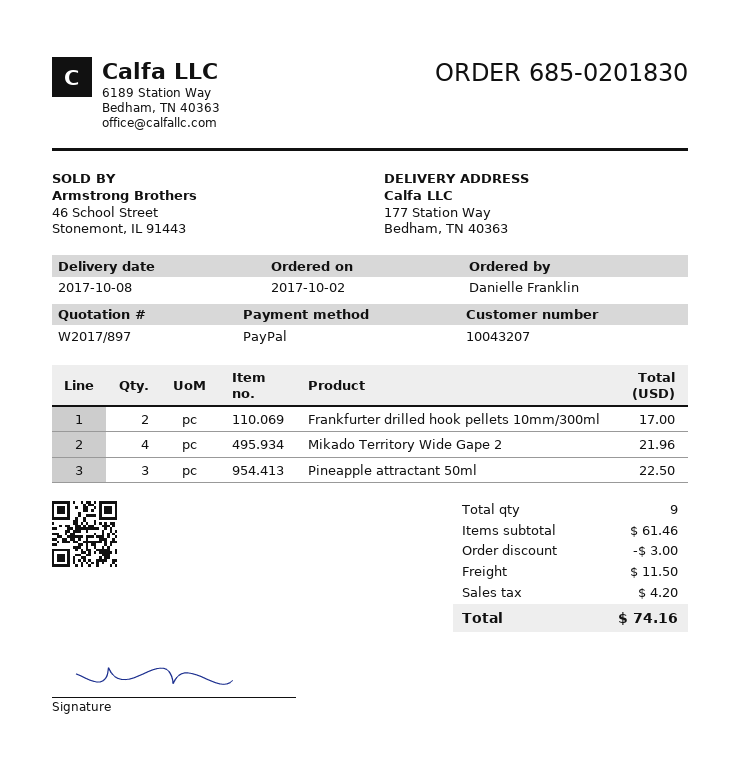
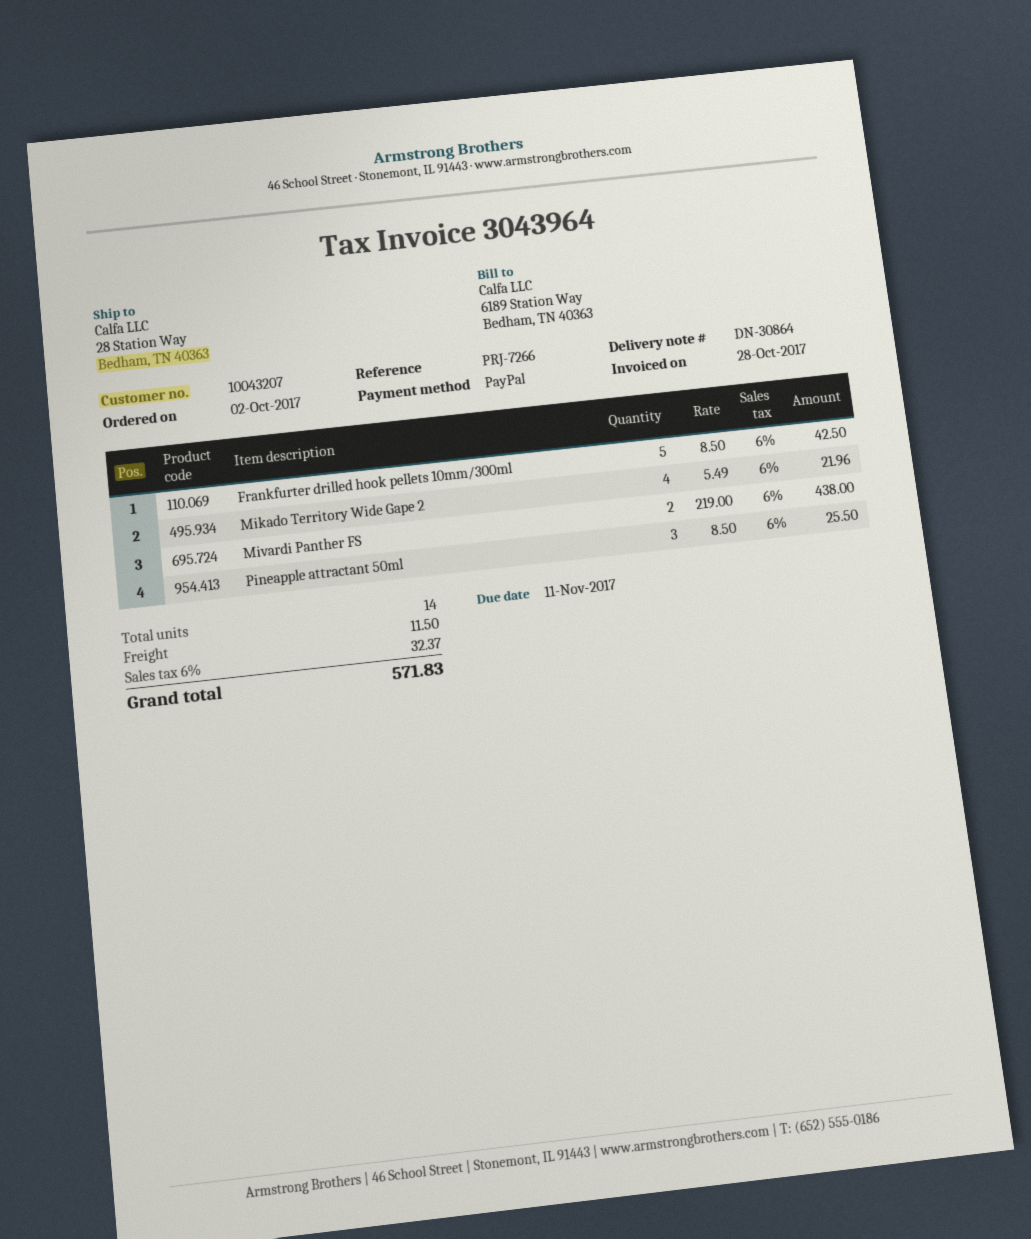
ship to: 177 Station Way, Bedham, TN 40363 -> 28 Station Way, Bedham, TN 40363
Frankfurter drilled hook pellets 10mm/300ml: 2 for 17.00 -> 5 for 42.50
Pineapple attractant 50ml: 3 for 22.50 -> 3 for 25.50
Mivardi Panther FS: none -> 2 for 438.00
total quantity: 9 -> 14
discount: 3.00 -> none
tax: 4.20 -> 32.37
total: 74.16 -> 571.83

